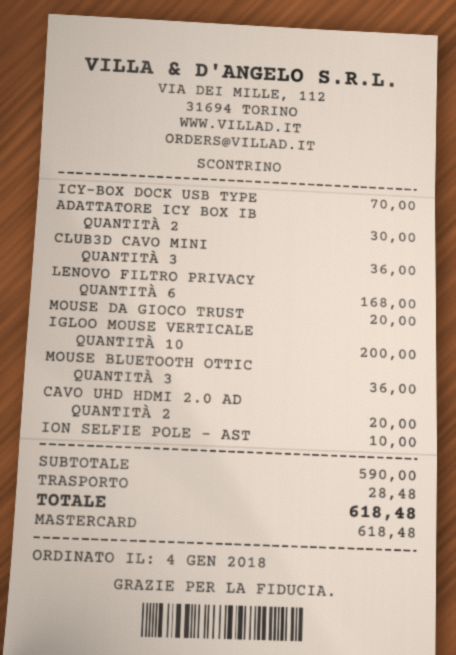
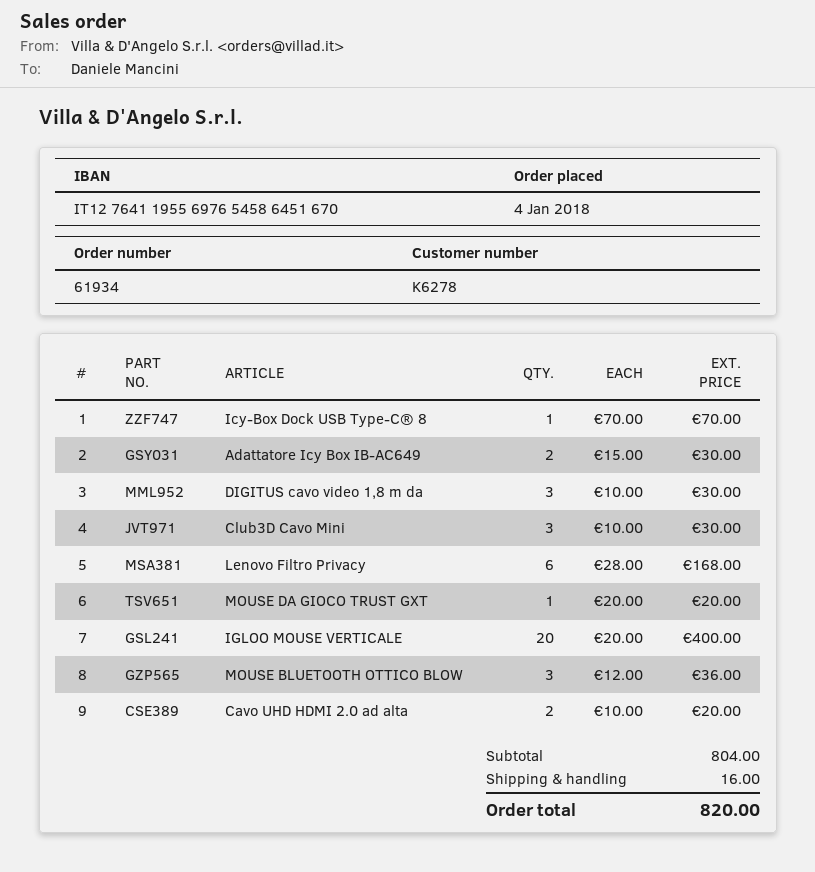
CLUB3D CAVO MINI: 3 for 36.00 -> 3 for 30.00
IGLOO MOUSE VERTICALE: 10 for 200.00 -> 20 for 400.00
ION SELFIE POLE - AST: 1 for 10.00 -> none
DIGITUS cavo video 1,8 m da: none -> 3 for 30.00
subtotal: 590.00 -> 804.00
shipping: 28.48 -> 16.00
total: 618.48 -> 820.00

